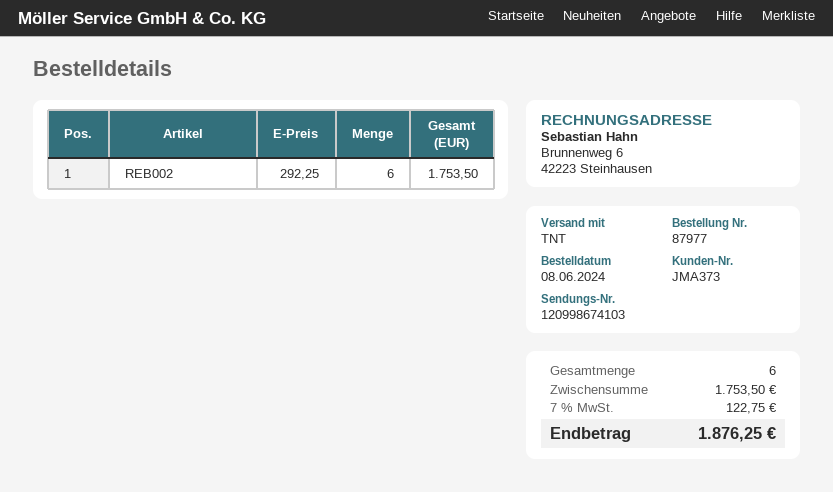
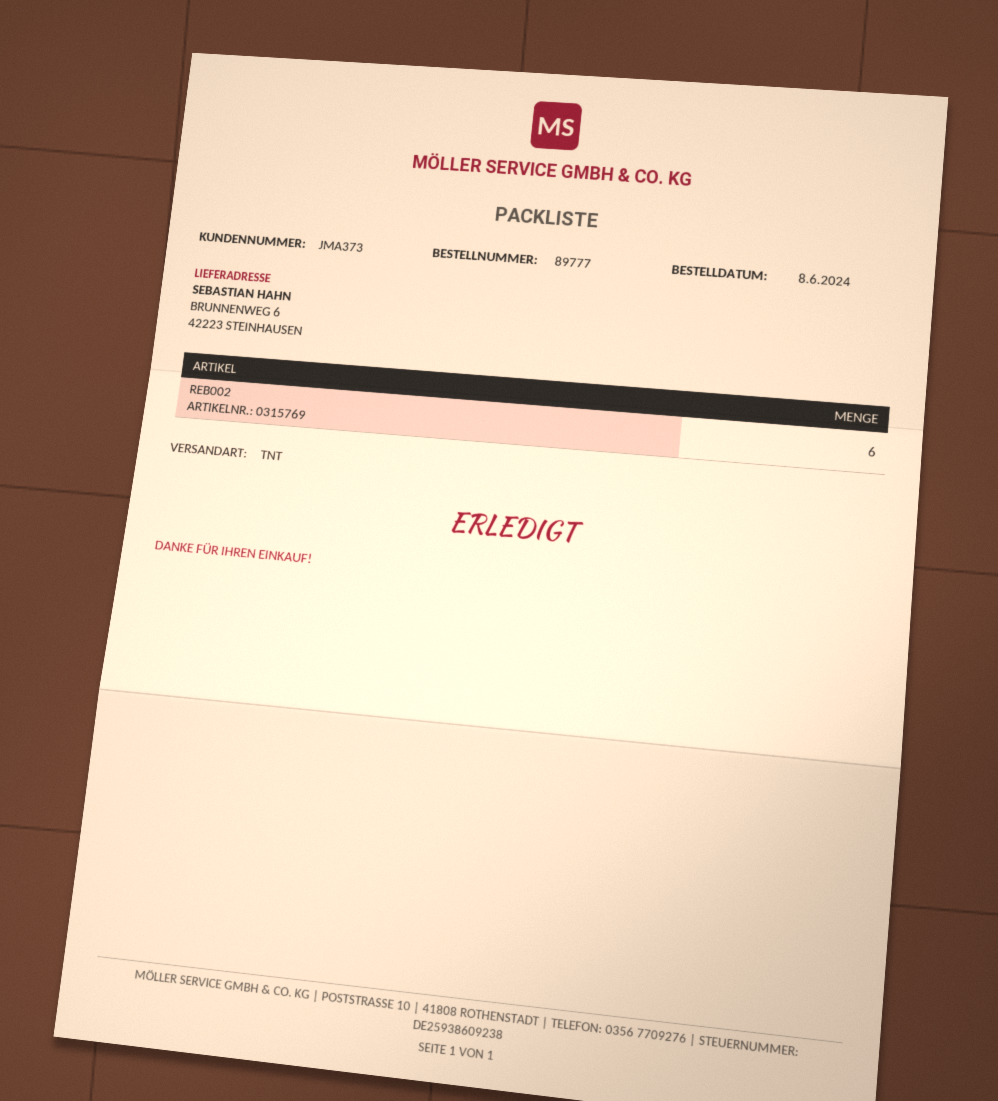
order number: 87977 -> 89777

